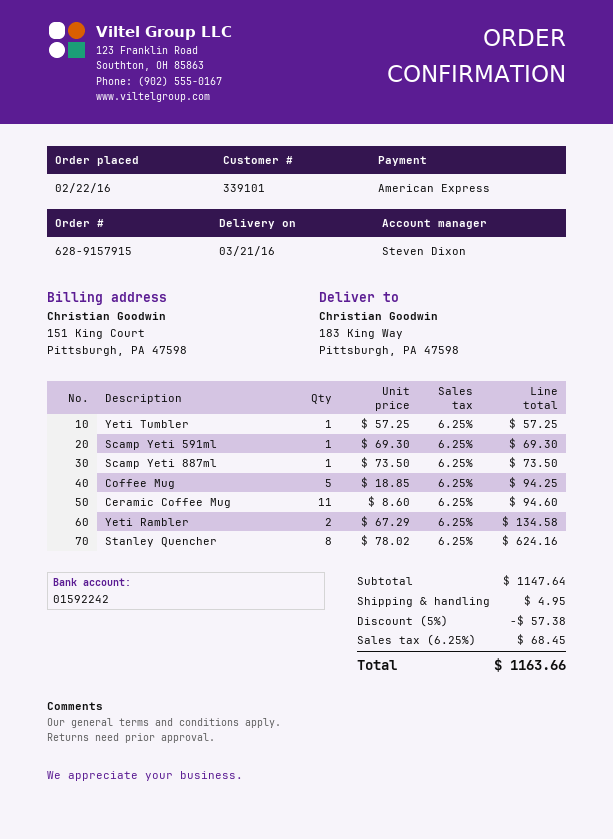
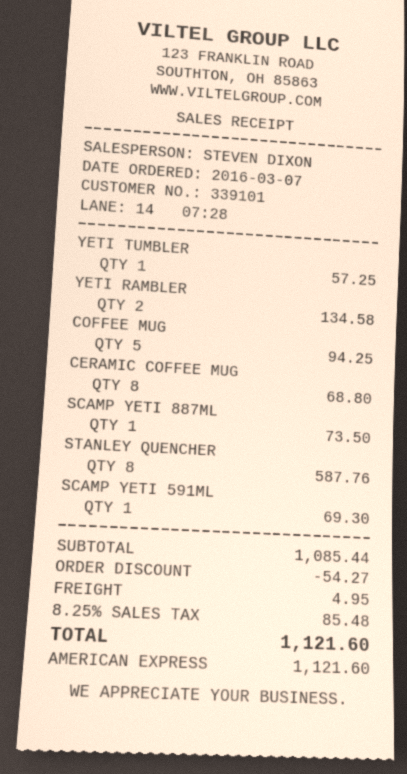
order date: 2016-02-22 -> 2016-03-07
Ceramic Coffee Mug: 11 for 94.60 -> 8 for 68.80
Stanley Quencher: 8 for 624.16 -> 8 for 587.76
subtotal: 1147.64 -> 1085.44
discount: 57.38 -> 54.27
tax: 6.25% = 68.45 -> 8.25% = 85.48
total: 1163.66 -> 1121.60

